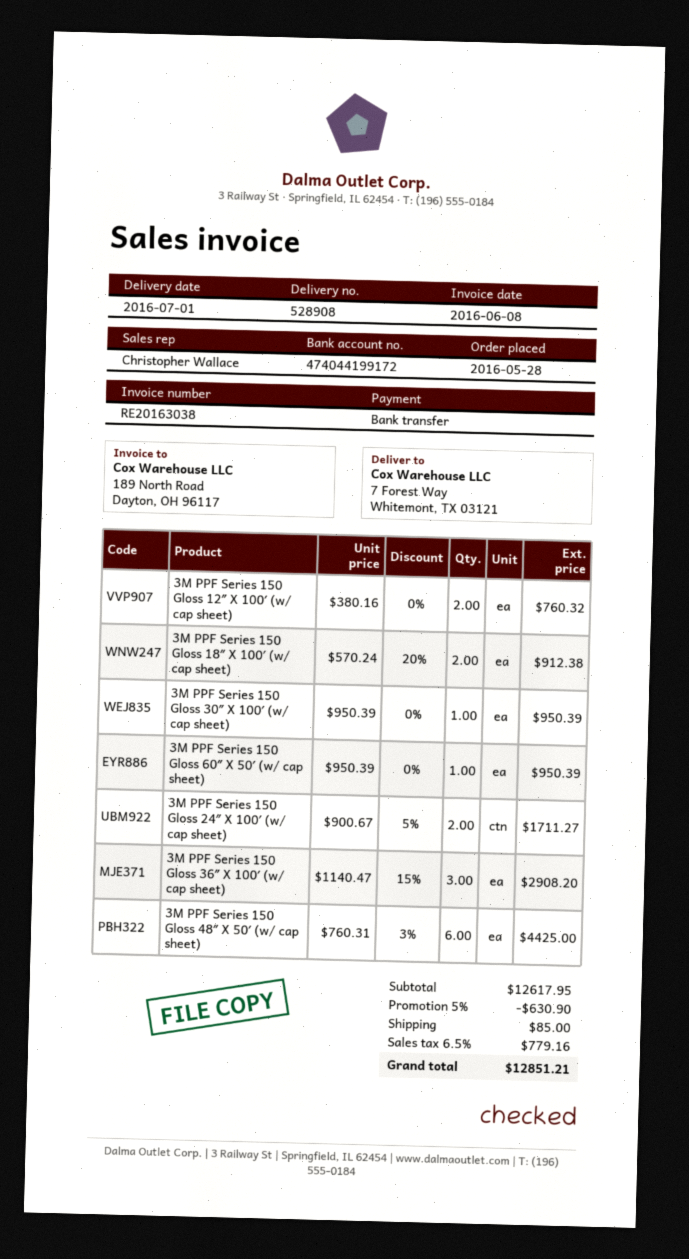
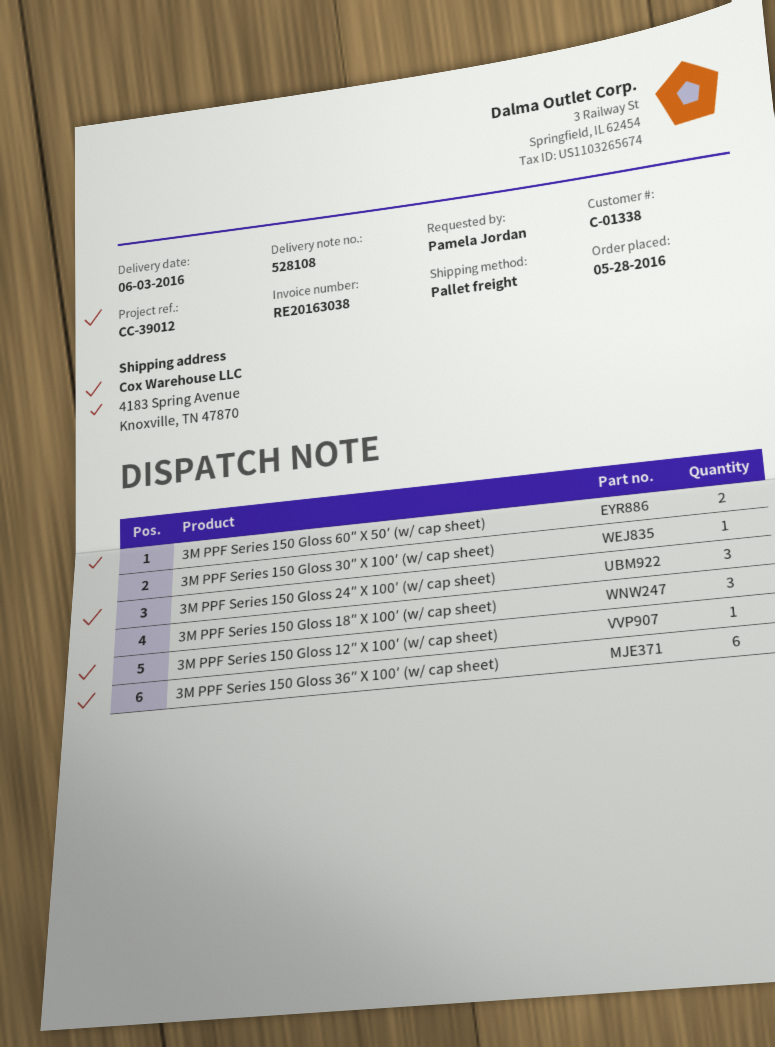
delivery note number: 528908 -> 528108
delivery date: 2016-07-01 -> 2016-06-03
ship to: 7 Forest Way, Whitemont, TX 03121 -> 4183 Spring Avenue, Knoxville, TN 47870
3M PPF Series 150 Gloss 12″ X 100′ (w/ cap sheet): 2 -> 1
3M PPF Series 150 Gloss 18″ X 100′ (w/ cap sheet): 2 -> 3
3M PPF Series 150 Gloss 60″ X 50′ (w/ cap sheet): 1 -> 2
3M PPF Series 150 Gloss 24″ X 100′ (w/ cap sheet): 2 -> 3
3M PPF Series 150 Gloss 36″ X 100′ (w/ cap sheet): 3 -> 6
3M PPF Series 150 Gloss 48″ X 50′ (w/ cap sheet): 6 -> none

